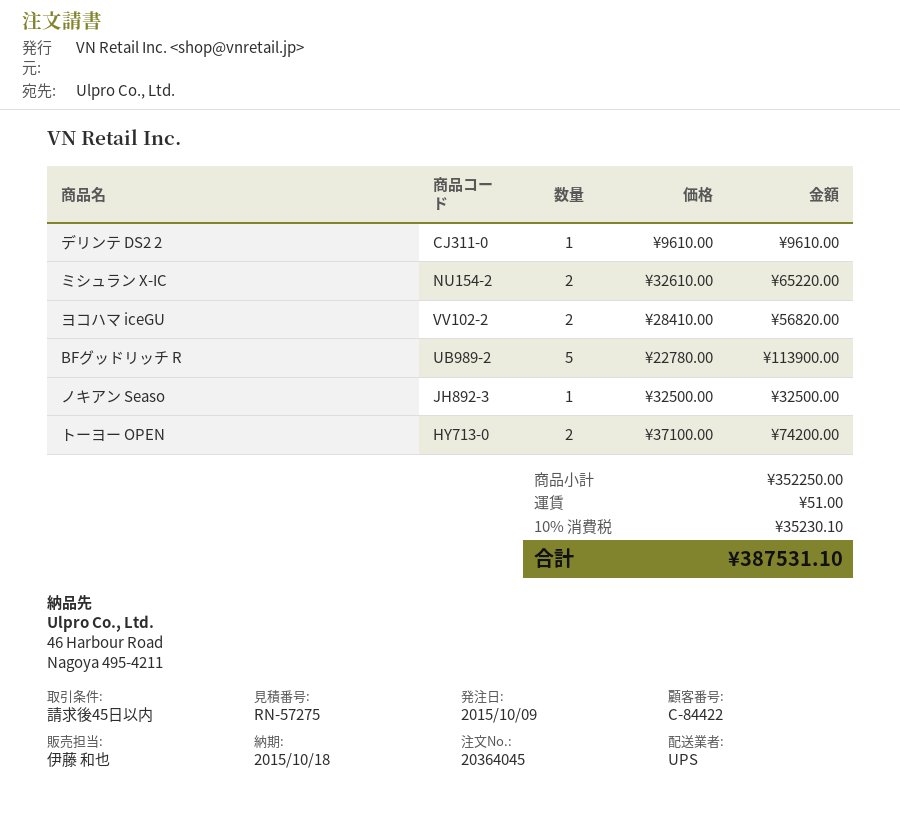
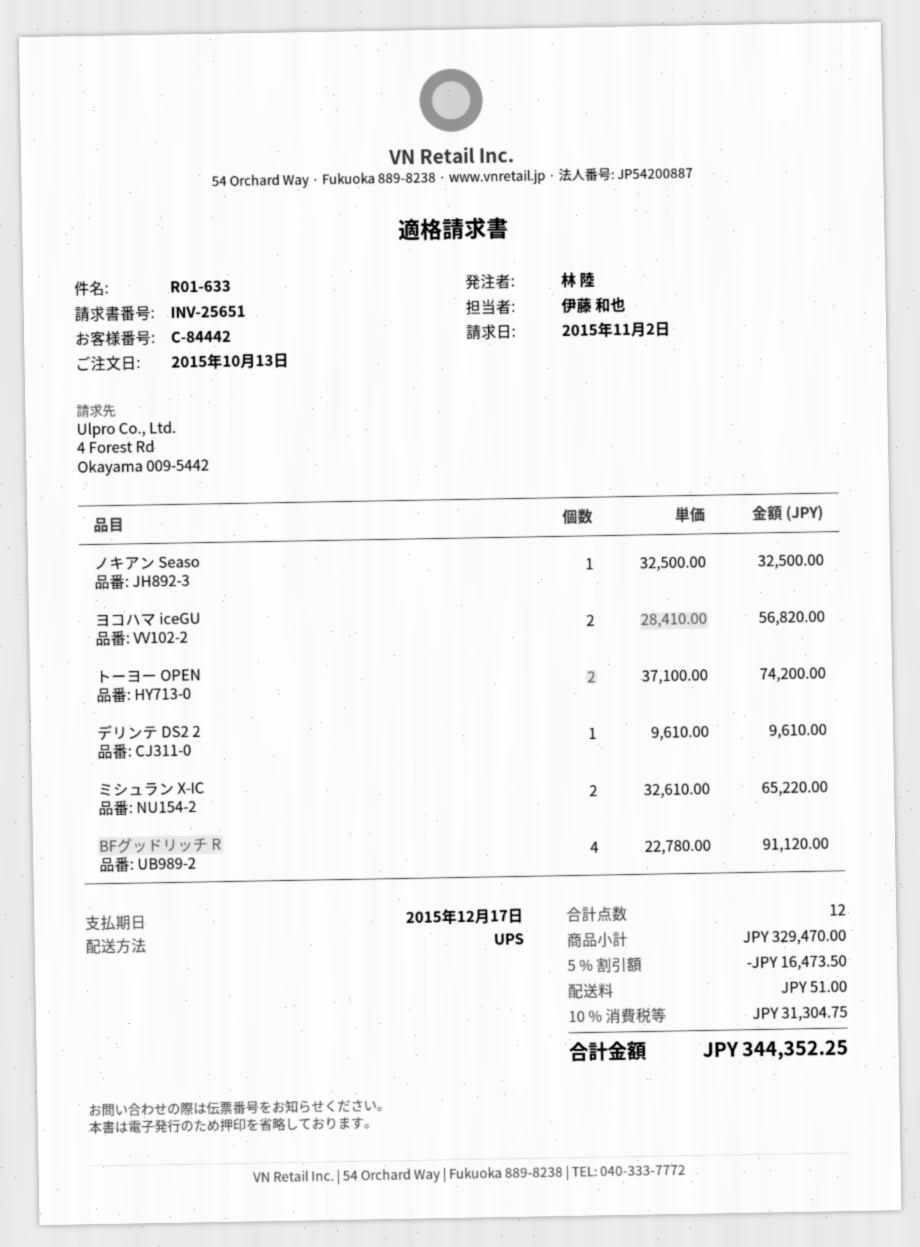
order date: 2015-10-09 -> 2015-10-13
customer number: C-84422 -> C-84442
BFグッドリッチ R: 5 x 22780.00 = 113900.00 -> 4 x 22780.00 = 91120.00
subtotal: 352250.00 -> 329470.00
discount: none -> 5% = 16473.50
tax: 10% = 35230.10 -> 10% = 31304.75
total: 387531.10 -> 344352.25

